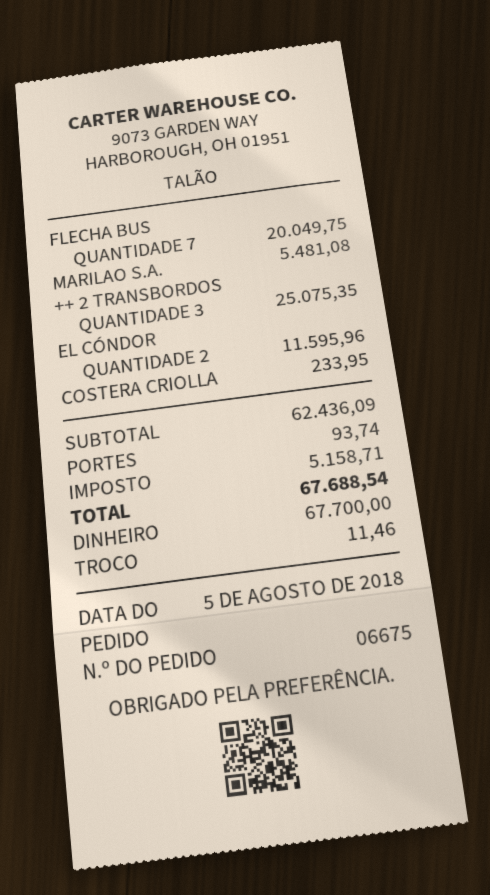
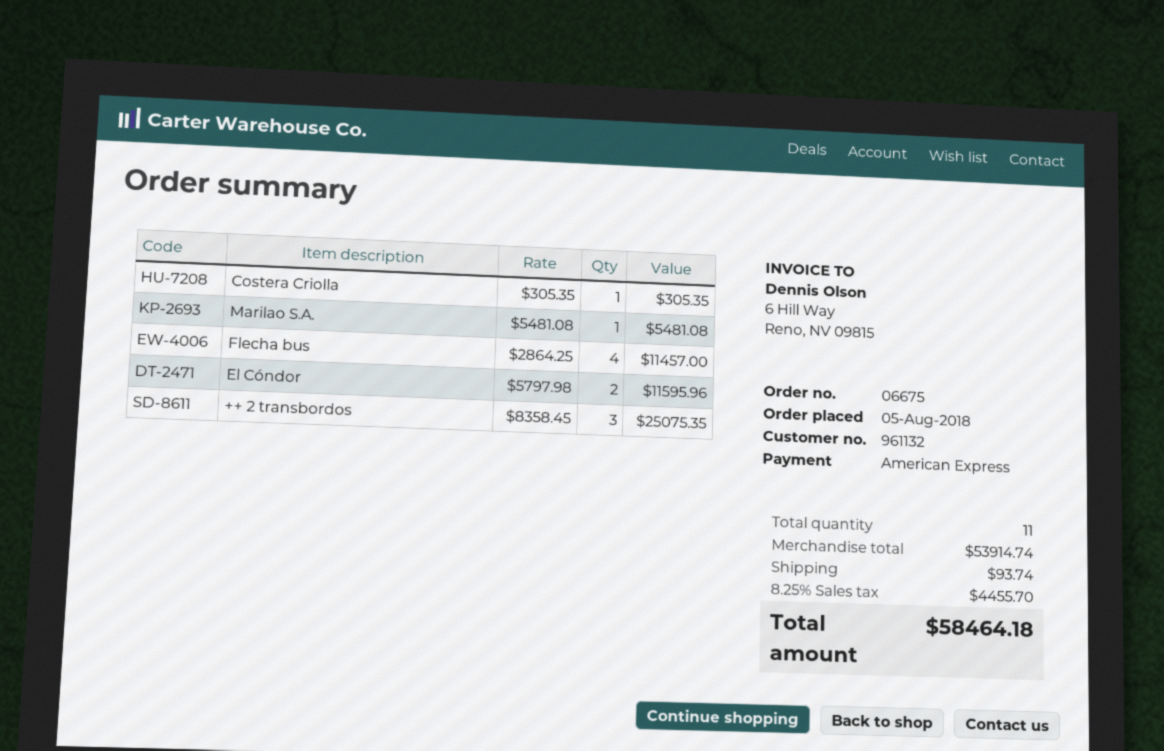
payment method: cash -> American Express
FLECHA BUS: 7 for 20049.75 -> 4 for 11457.00
COSTERA CRIOLLA: 1 for 233.95 -> 1 for 305.35
subtotal: 62436.09 -> 53914.74
tax: 5158.71 -> 4455.70
total: 67688.54 -> 58464.18

